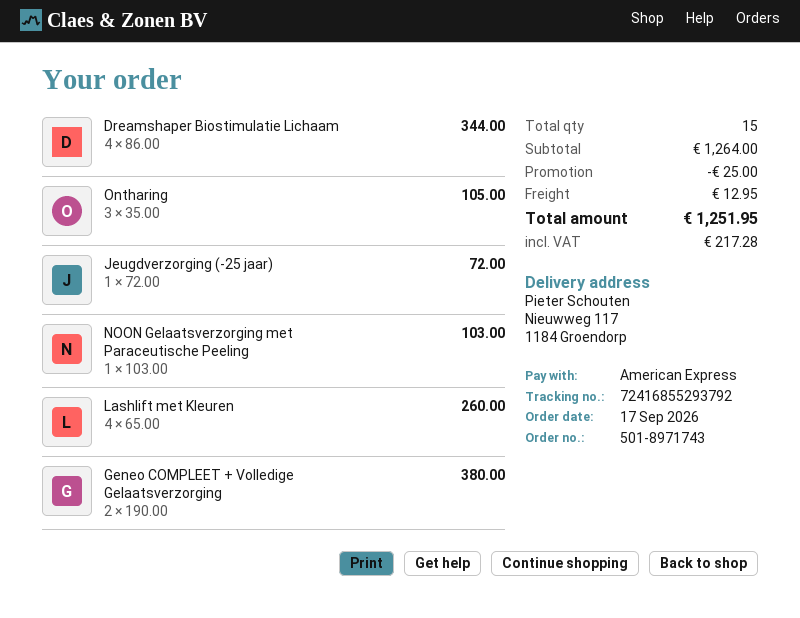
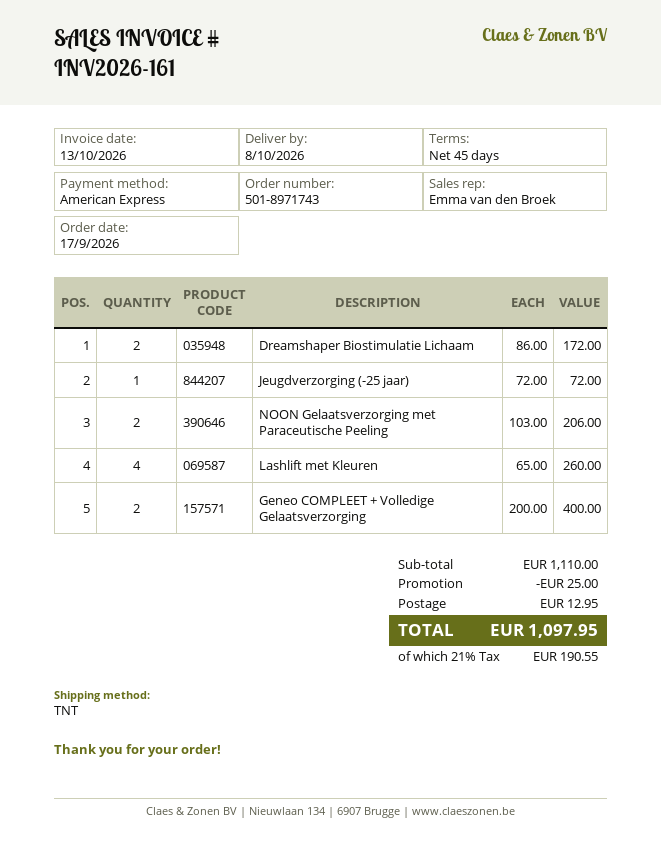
Dreamshaper Biostimulatie Lichaam: 4 x 86.00 = 344.00 -> 2 x 86.00 = 172.00
Ontharing: 3 x 35.00 = 105.00 -> none
NOON Gelaatsverzorging met Paraceutische Peeling: 1 x 103.00 = 103.00 -> 2 x 103.00 = 206.00
Geneo COMPLEET + Volledige Gelaatsverzorging: 2 x 190.00 = 380.00 -> 2 x 200.00 = 400.00
subtotal: 1264.00 -> 1110.00
tax: 217.28 -> 190.55
total: 1251.95 -> 1097.95

